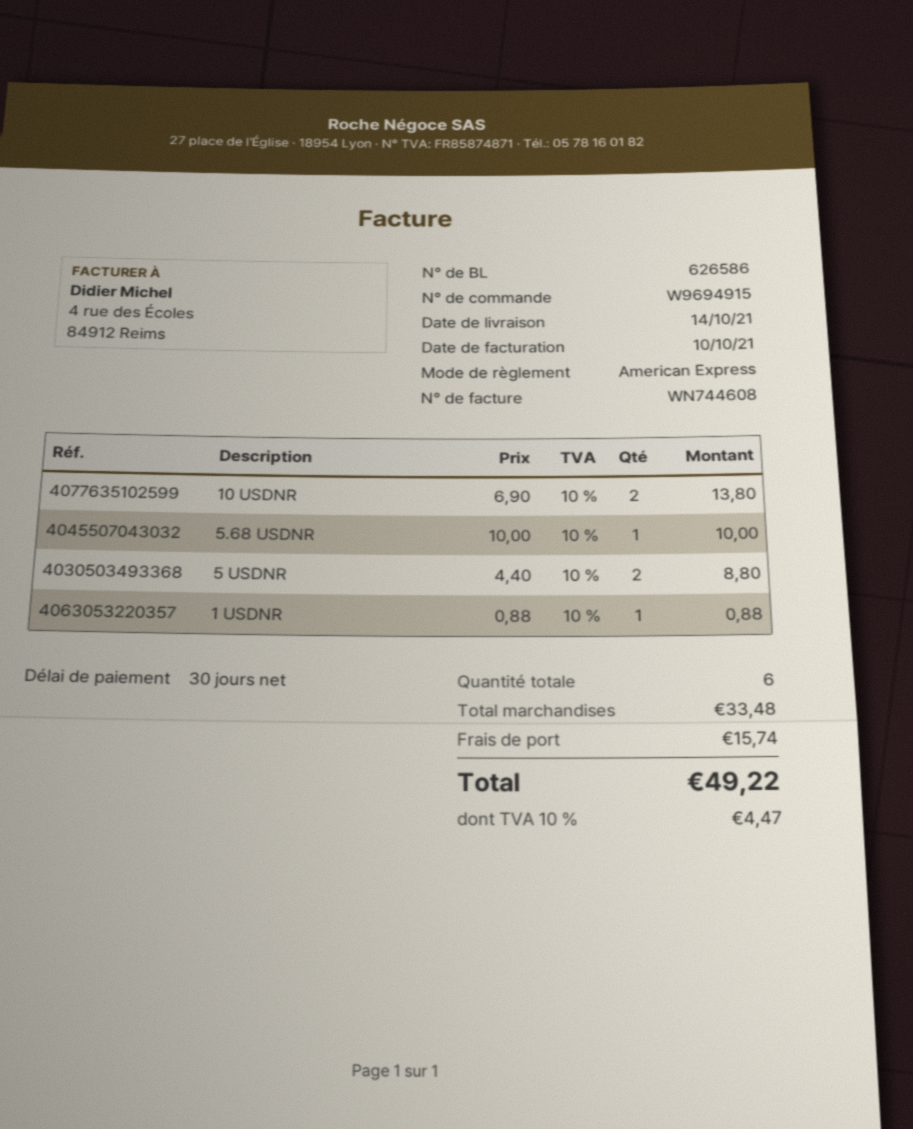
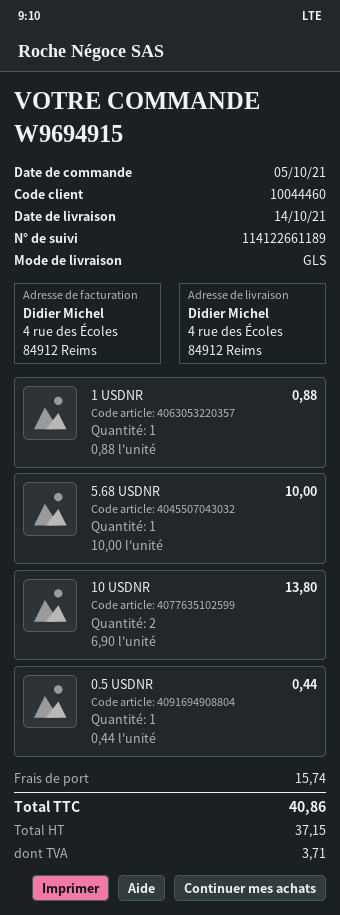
5 USDNR: 2 x 4.40 = 8.80 -> none
0.5 USDNR: none -> 1 x 0.44 = 0.44
tax: 4.47 -> 3.71
total: 49.22 -> 40.86

